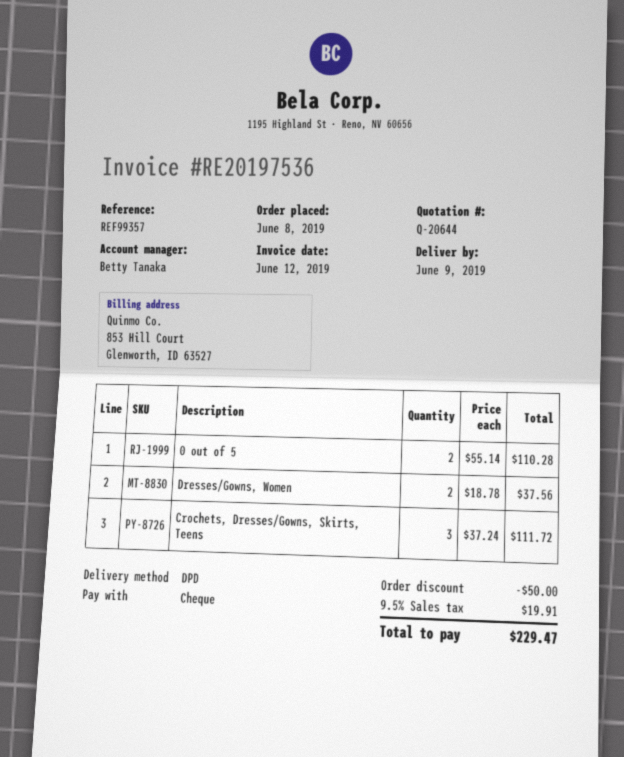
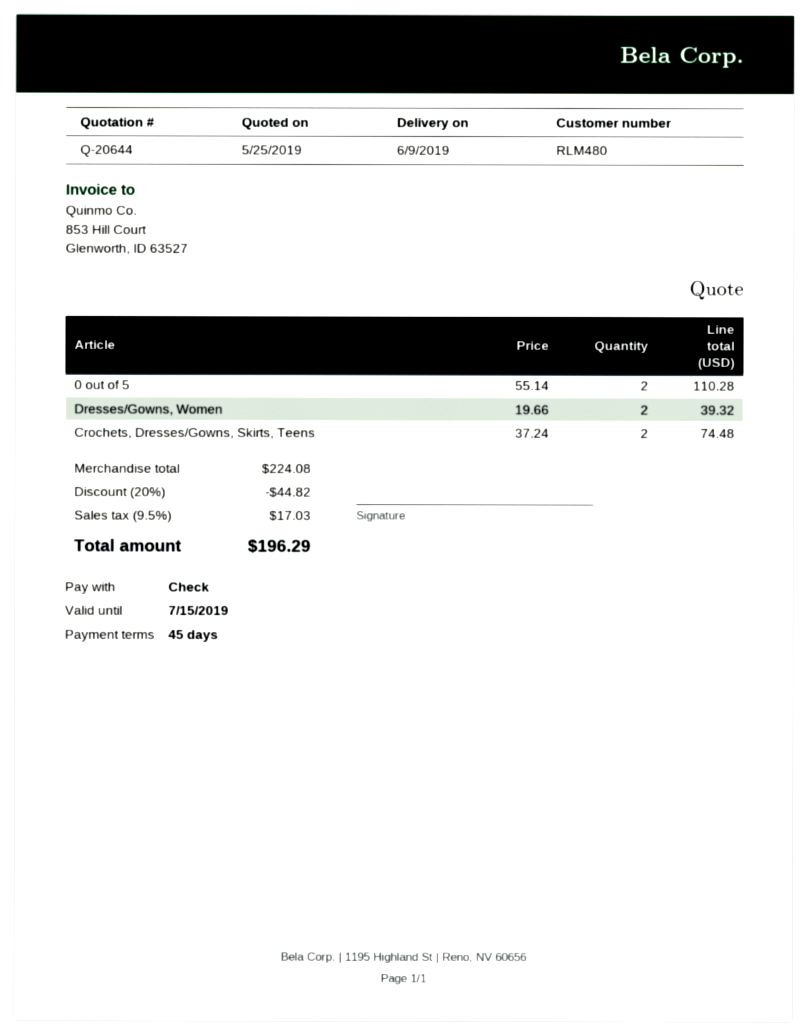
Dresses/Gowns, Women: 2 x 18.78 = 37.56 -> 2 x 19.66 = 39.32
Crochets, Dresses/Gowns, Skirts, Teens: 3 x 37.24 = 111.72 -> 2 x 37.24 = 74.48
discount: 50.00 -> 44.82
tax: 9.5% = 19.91 -> 9.5% = 17.03
total: 229.47 -> 196.29

